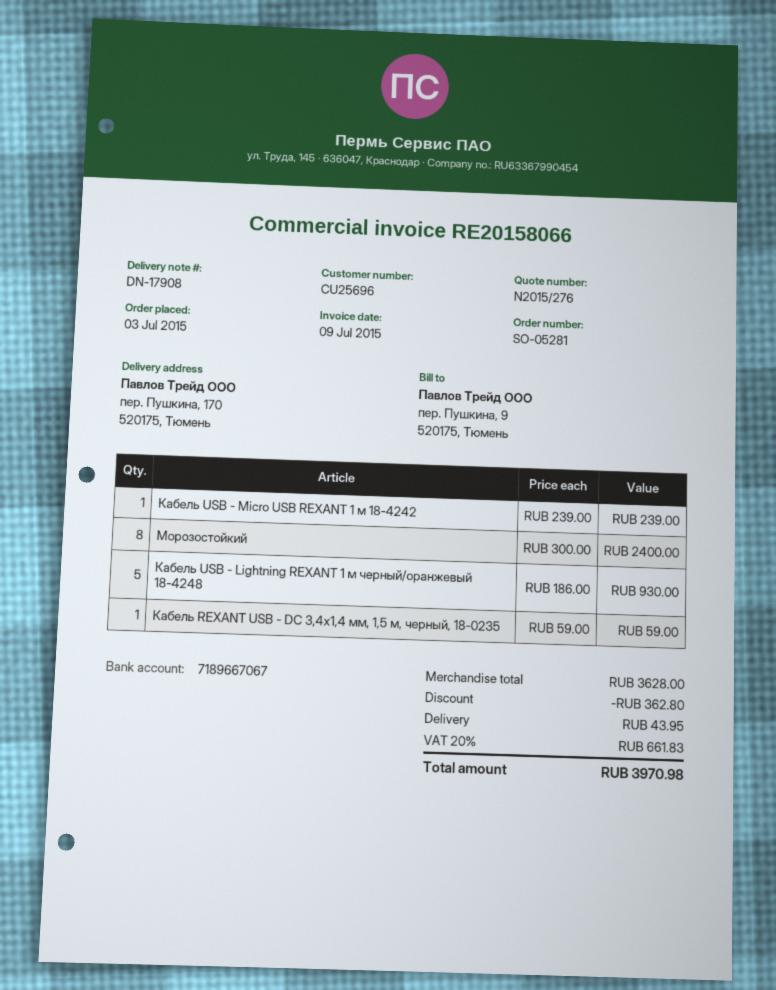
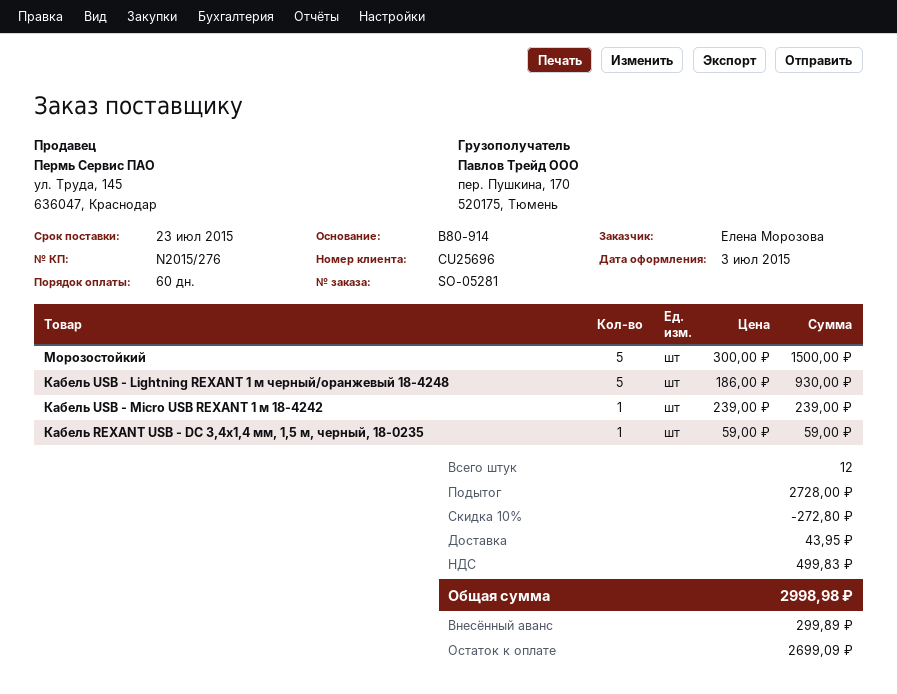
Морозостойкий: 8 x 300.00 = 2400.00 -> 5 x 300.00 = 1500.00
subtotal: 3628.00 -> 2728.00
discount: 362.80 -> 272.80
tax: 661.83 -> 499.83
total: 3970.98 -> 2998.98

